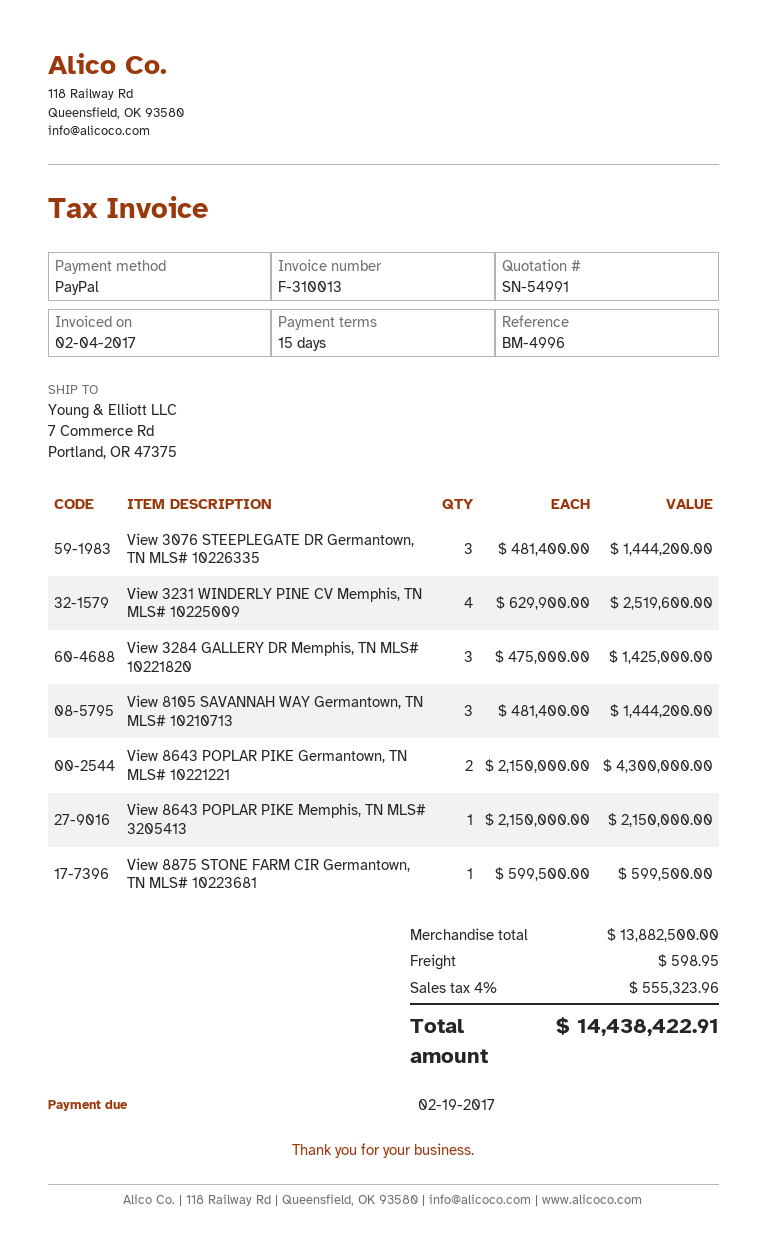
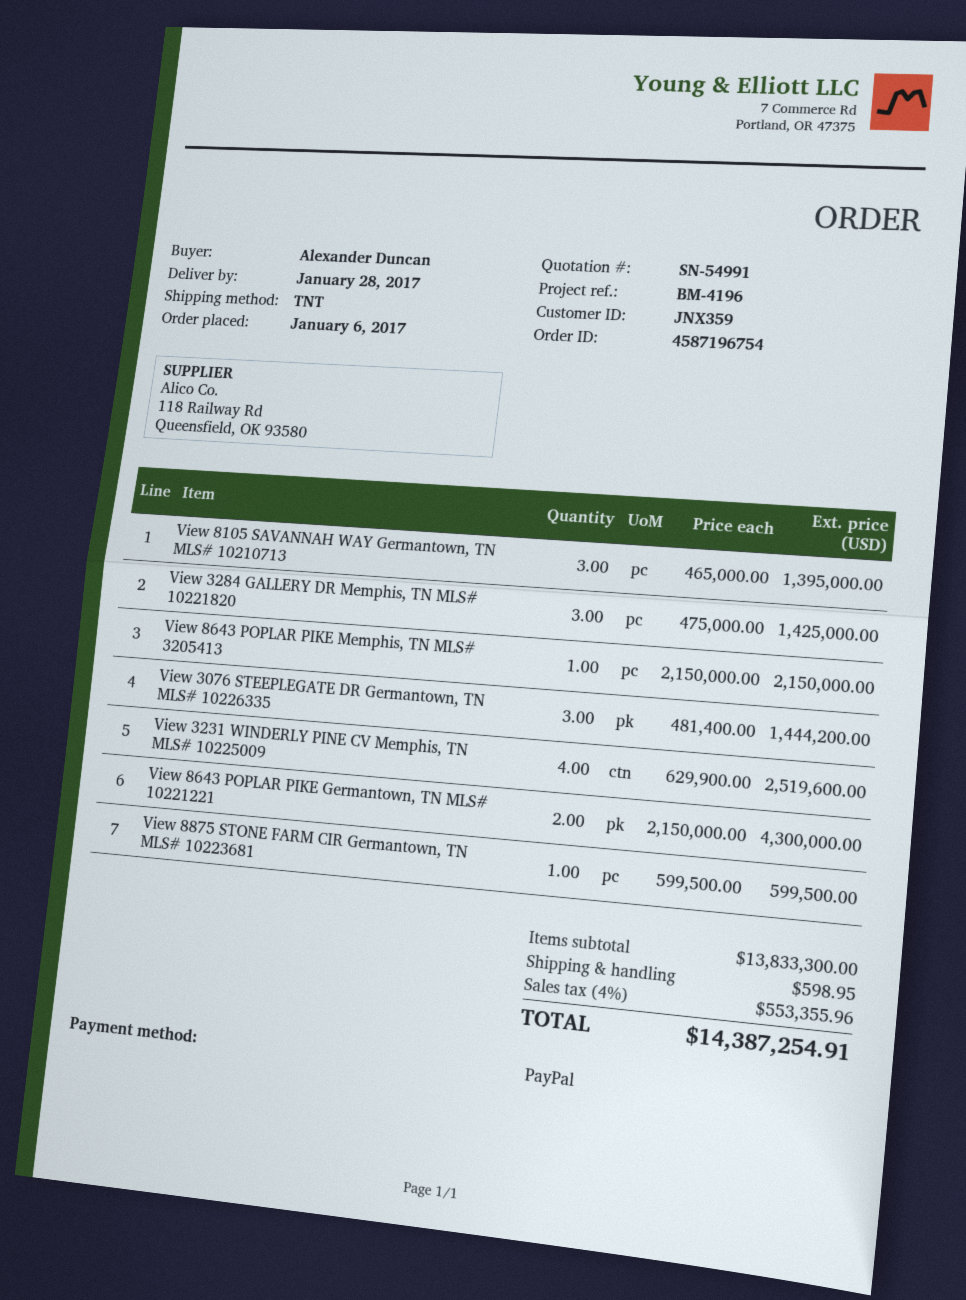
reference: BM-4996 -> BM-4196
View 8105 SAVANNAH WAY Germantown, TN MLS# 10210713: 3 x 481400.00 = 1444200.00 -> 3 x 465000.00 = 1395000.00
subtotal: 13882500.00 -> 13833300.00
tax: 4% = 555323.96 -> 4% = 553355.96
total: 14438422.91 -> 14387254.91

